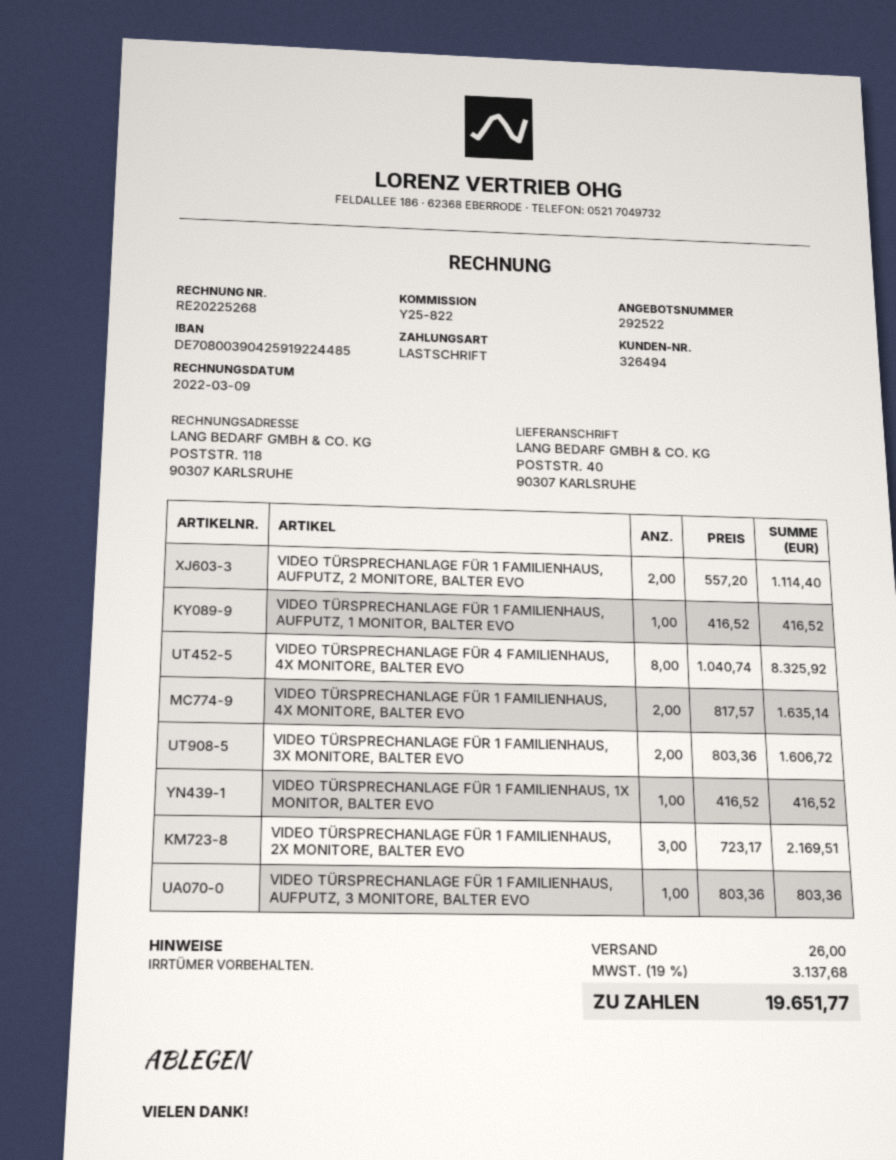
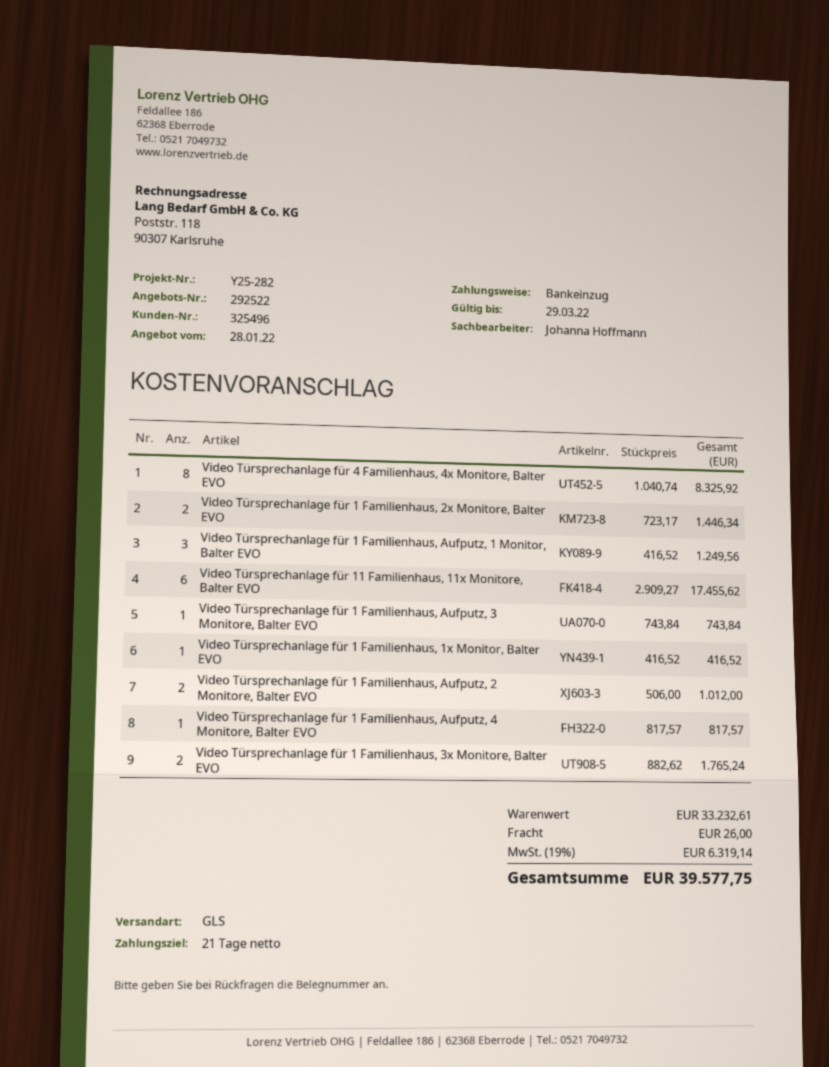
customer number: 326494 -> 325496
reference: Y25-822 -> Y25-282
VIDEO TÜRSPRECHANLAGE FÜR 1 FAMILIENHAUS, AUFPUTZ, 2 MONITORE, BALTER EVO: 2 x 557.20 = 1114.40 -> 2 x 506.00 = 1012.00
VIDEO TÜRSPRECHANLAGE FÜR 1 FAMILIENHAUS, AUFPUTZ, 1 MONITOR, BALTER EVO: 1 x 416.52 = 416.52 -> 3 x 416.52 = 1249.56
VIDEO TÜRSPRECHANLAGE FÜR 1 FAMILIENHAUS, 4X MONITORE, BALTER EVO: 2 x 817.57 = 1635.14 -> none
VIDEO TÜRSPRECHANLAGE FÜR 1 FAMILIENHAUS, 3X MONITORE, BALTER EVO: 2 x 803.36 = 1606.72 -> 2 x 882.62 = 1765.24
VIDEO TÜRSPRECHANLAGE FÜR 1 FAMILIENHAUS, 2X MONITORE, BALTER EVO: 3 x 723.17 = 2169.51 -> 2 x 723.17 = 1446.34
VIDEO TÜRSPRECHANLAGE FÜR 1 FAMILIENHAUS, AUFPUTZ, 3 MONITORE, BALTER EVO: 1 x 803.36 = 803.36 -> 1 x 743.84 = 743.84
Video Türsprechanlage für 11 Familienhaus, 11x Monitore, Balter EVO: none -> 6 x 2909.27 = 17455.62
Video Türsprechanlage für 1 Familienhaus, Aufputz, 4 Monitore, Balter EVO: none -> 1 x 817.57 = 817.57
tax: 19% = 3137.68 -> 19% = 6319.14
total: 19651.77 -> 39577.75

